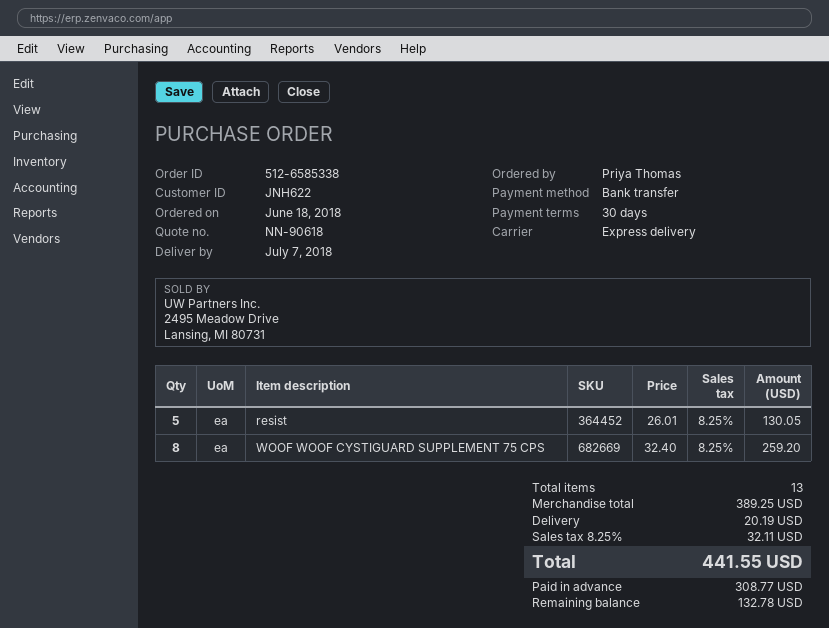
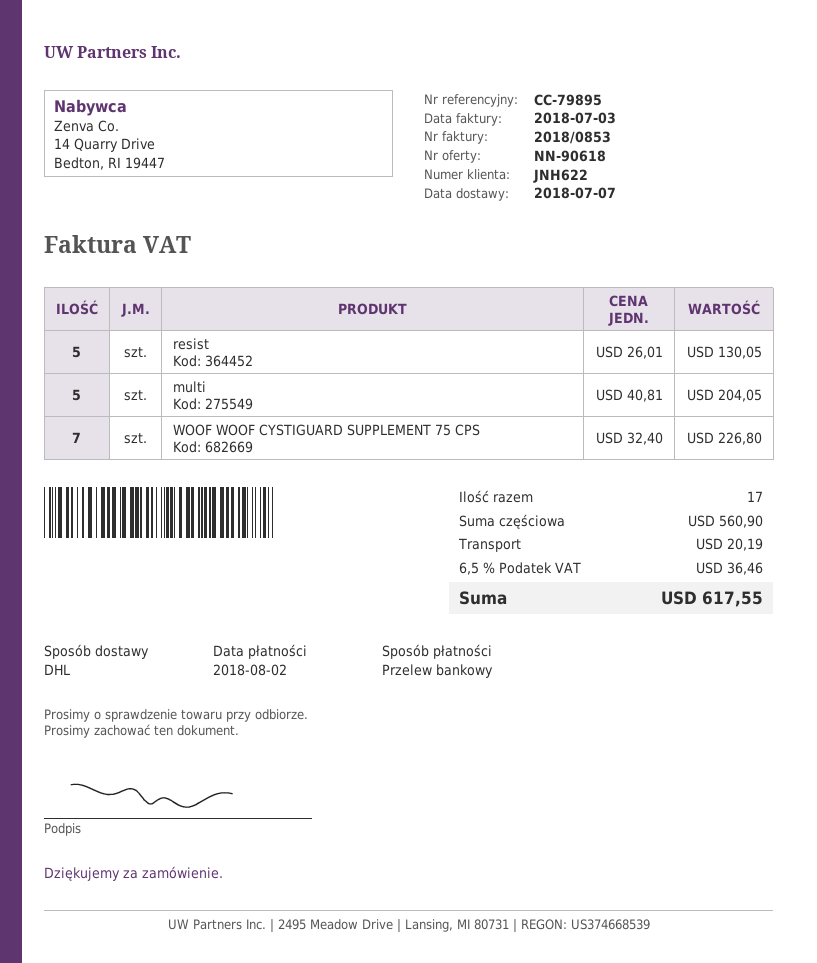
shipping method: express -> DHL
WOOF WOOF CYSTIGUARD SUPPLEMENT 75 CPS: 8 x 32.40 = 259.20 -> 7 x 32.40 = 226.80
multi: none -> 5 x 40.81 = 204.05
total quantity: 13 -> 17
subtotal: 389.25 -> 560.90
tax: 8.25% = 32.11 -> 6.5% = 36.46
total: 441.55 -> 617.55

